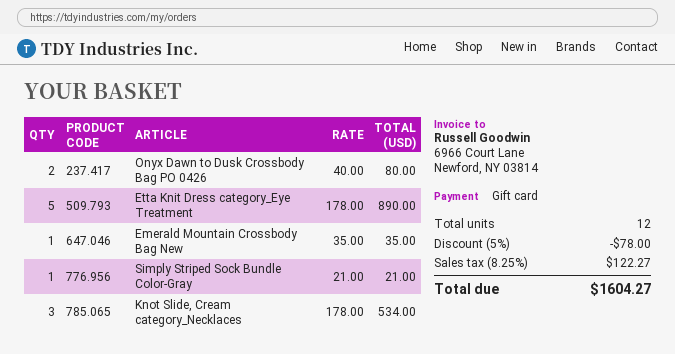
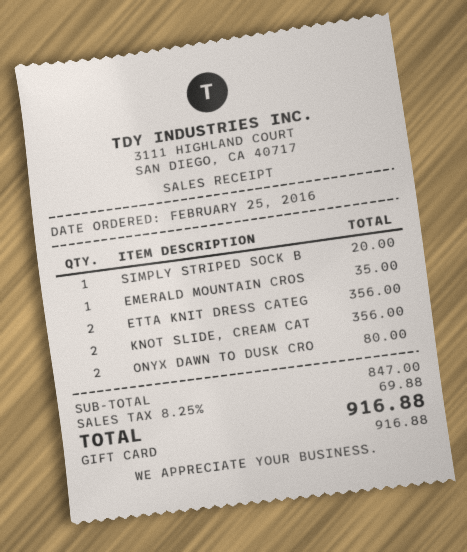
Etta Knit Dress category_Eye Treatment: 5 for 890.00 -> 2 for 356.00
Simply Striped Sock Bundle Color-Gray: 1 for 21.00 -> 1 for 20.00
Knot Slide, Cream category_Necklaces: 3 for 534.00 -> 2 for 356.00
discount: 5% = 78.00 -> none
tax: 8.25% = 122.27 -> 8.25% = 69.88
total: 1604.27 -> 916.88

